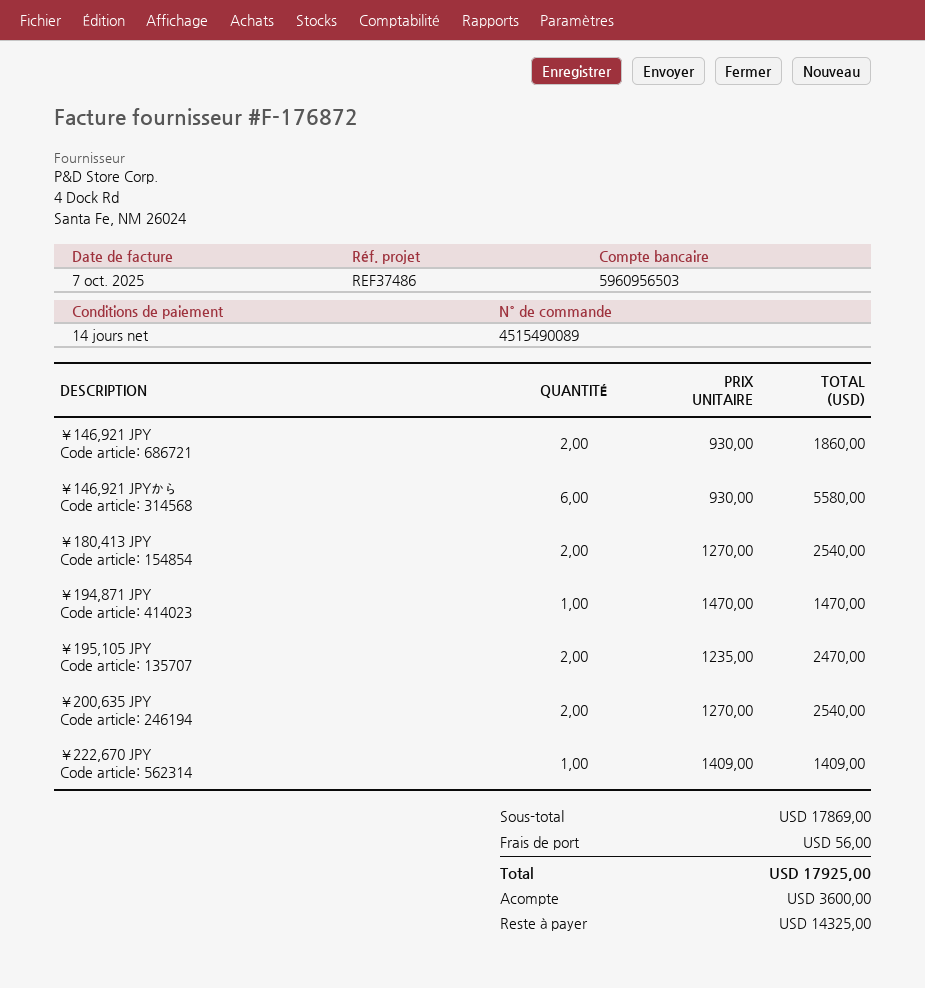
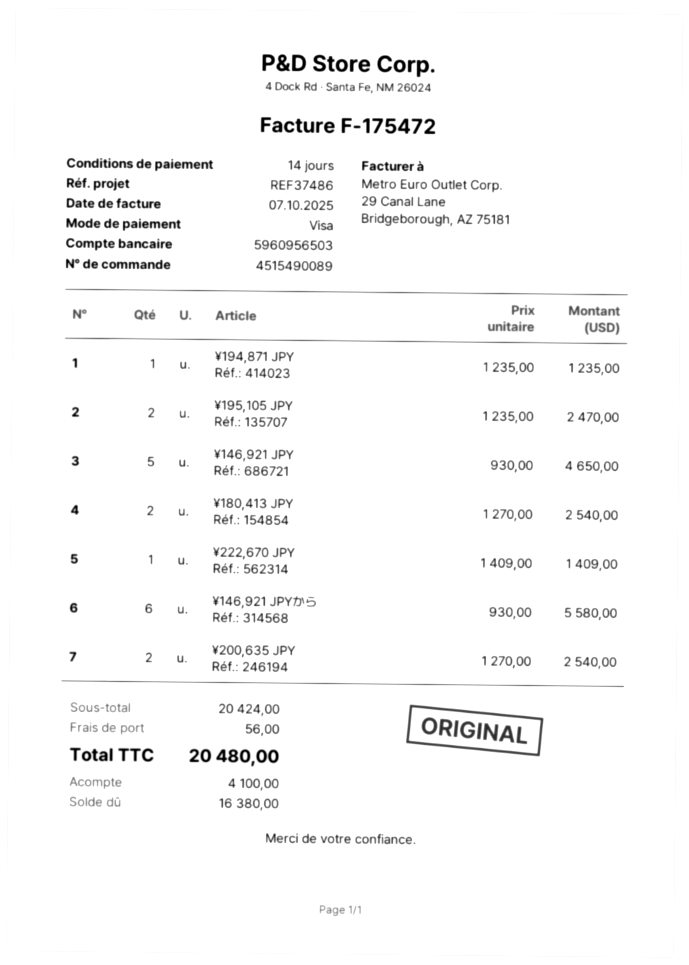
invoice number: F-176872 -> F-175472
¥146,921 JPY: 2 x 930.00 = 1860.00 -> 5 x 930.00 = 4650.00
¥194,871 JPY: 1 x 1470.00 = 1470.00 -> 1 x 1235.00 = 1235.00
subtotal: 17869.00 -> 20424.00
total: 17925.00 -> 20480.00
deposit: 3600.00 -> 4100.00
balance: 14325.00 -> 16380.00

